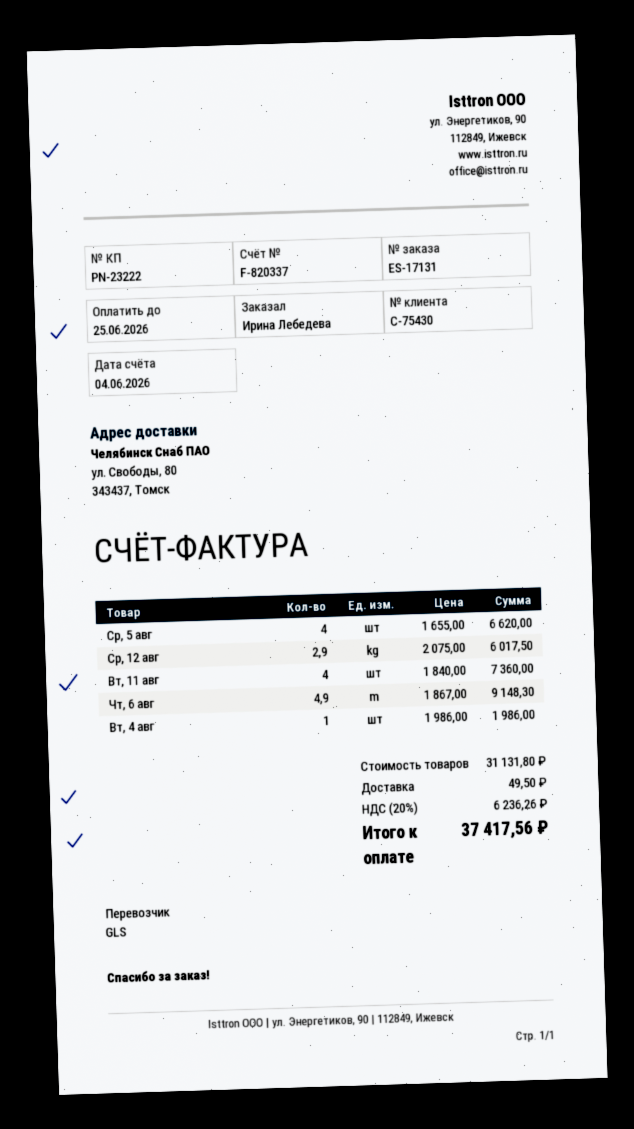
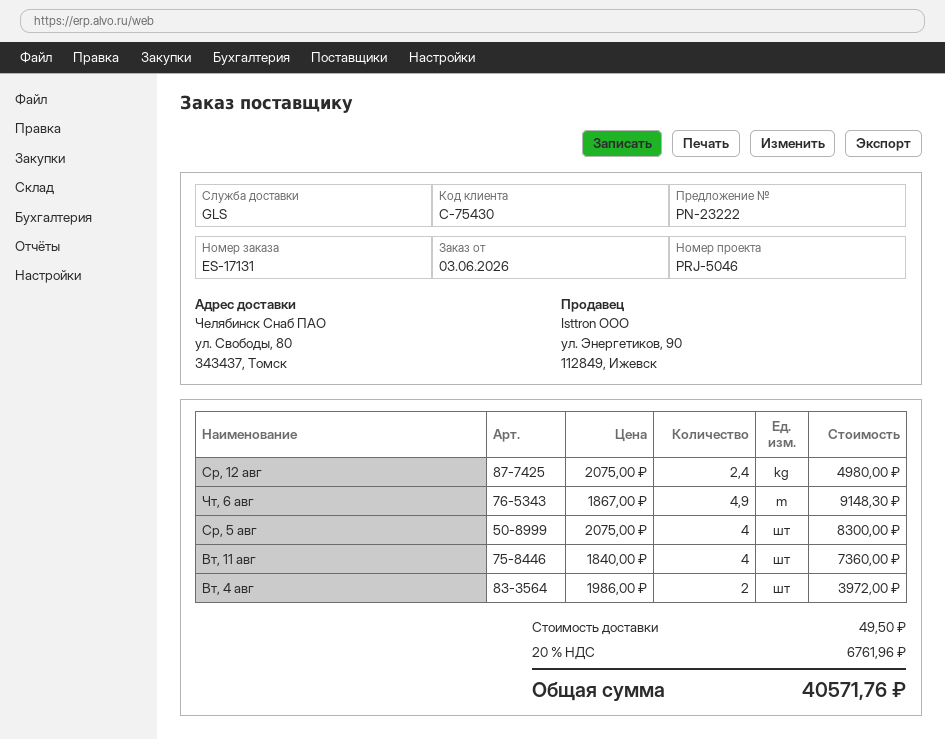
Ср, 5 авг: 4 x 1655.00 = 6620.00 -> 4 x 2075.00 = 8300.00
Ср, 12 авг: 2.9 x 2075.00 = 6017.50 -> 2.4 x 2075.00 = 4980.00
Вт, 4 авг: 1 x 1986.00 = 1986.00 -> 2 x 1986.00 = 3972.00
tax: 20% = 6236.26 -> 20% = 6761.96
total: 37417.56 -> 40571.76

